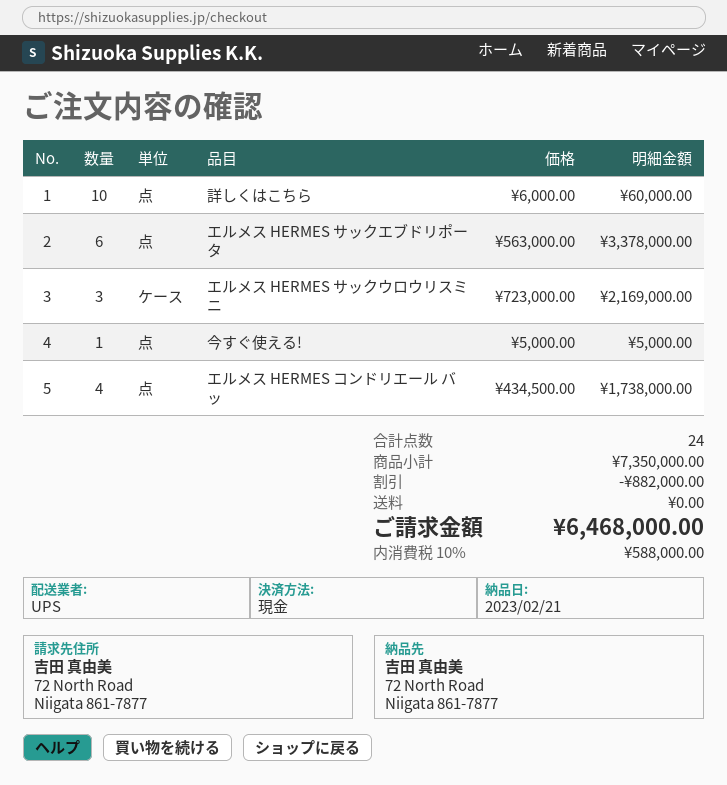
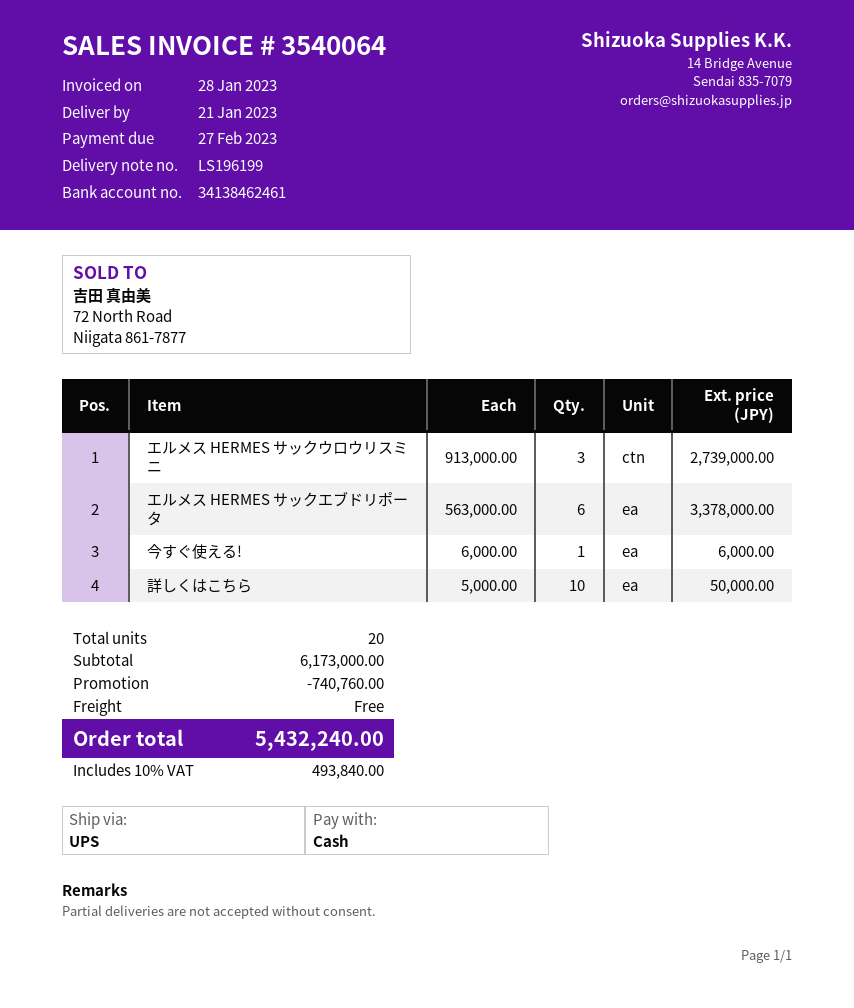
delivery date: 2023-02-21 -> 2023-01-21
詳しくはこちら: 10 x 6000.00 = 60000.00 -> 10 x 5000.00 = 50000.00
エルメス HERMES サックウロウリスミニ: 3 x 723000.00 = 2169000.00 -> 3 x 913000.00 = 2739000.00
今すぐ使える!: 1 x 5000.00 = 5000.00 -> 1 x 6000.00 = 6000.00
エルメス HERMES コンドリエール バッ: 4 x 434500.00 = 1738000.00 -> none
total quantity: 24 -> 20
subtotal: 7350000.00 -> 6173000.00
discount: 882000.00 -> 740760.00
tax: 10% = 588000.00 -> 10% = 493840.00
total: 6468000.00 -> 5432240.00

